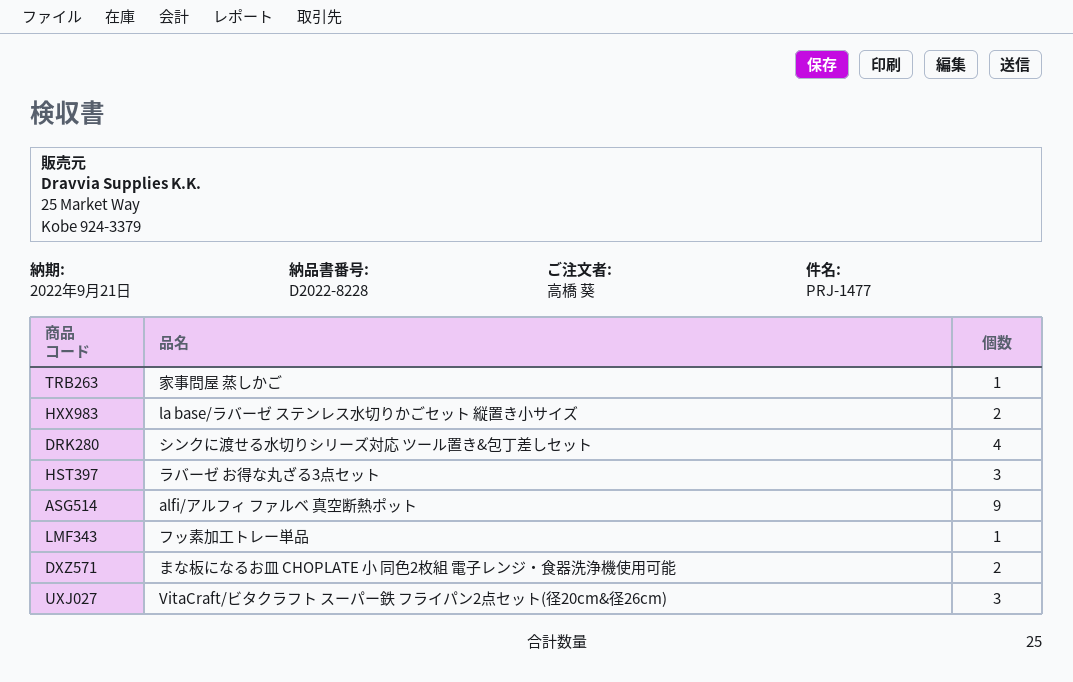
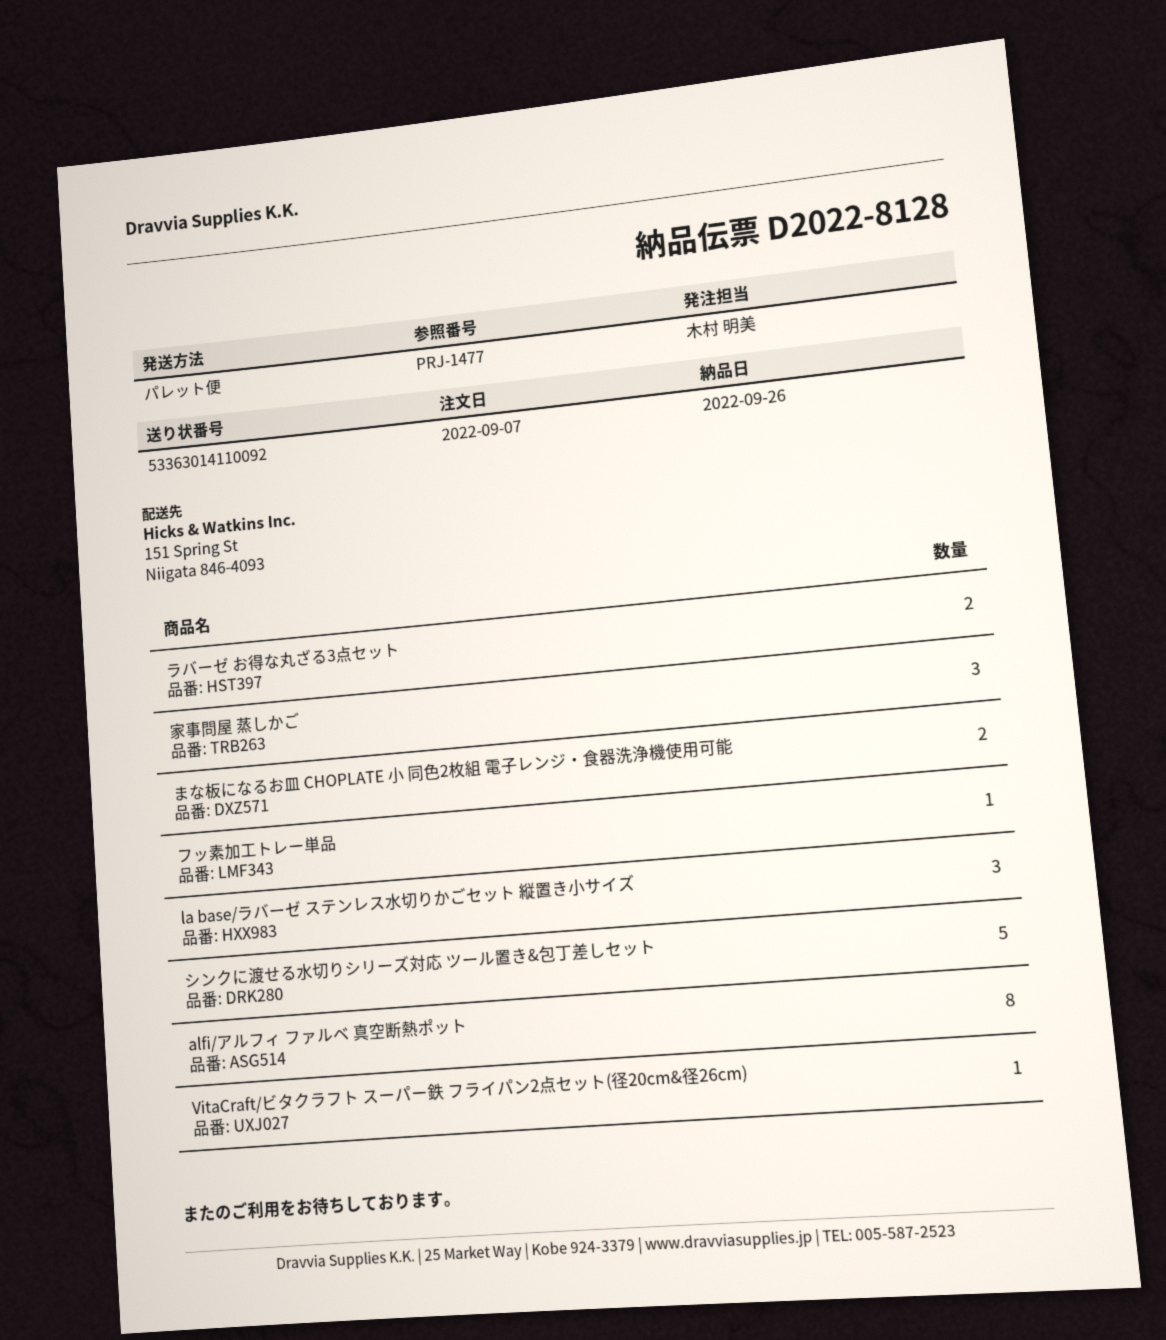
delivery note number: D2022-8228 -> D2022-8128
delivery date: 2022-09-21 -> 2022-09-26
ordered by: 高橋 葵 -> 木村 明美
家事問屋 蒸しかご: 1 -> 3
la base/ラバーゼ ステンレス水切りかごセット 縦置き小サイズ: 2 -> 3
シンクに渡せる水切りシリーズ対応 ツール置き&包丁差しセット: 4 -> 5
ラバーゼ お得な丸ざる3点セット: 3 -> 2
alfi/アルフィ ファルベ 真空断熱ポット: 9 -> 8
VitaCraft/ビタクラフト スーパー鉄 フライパン2点セット(径20cm&径26cm): 3 -> 1

